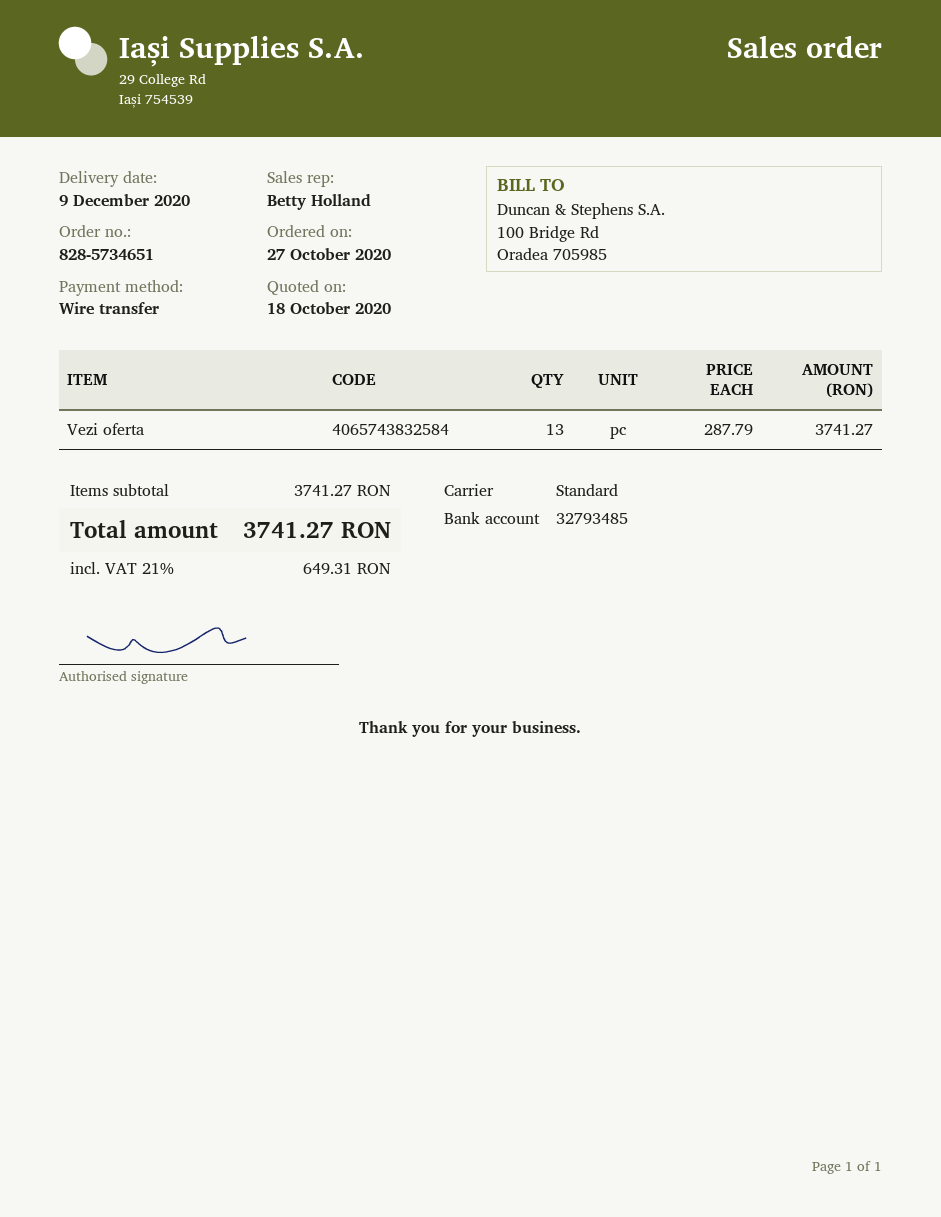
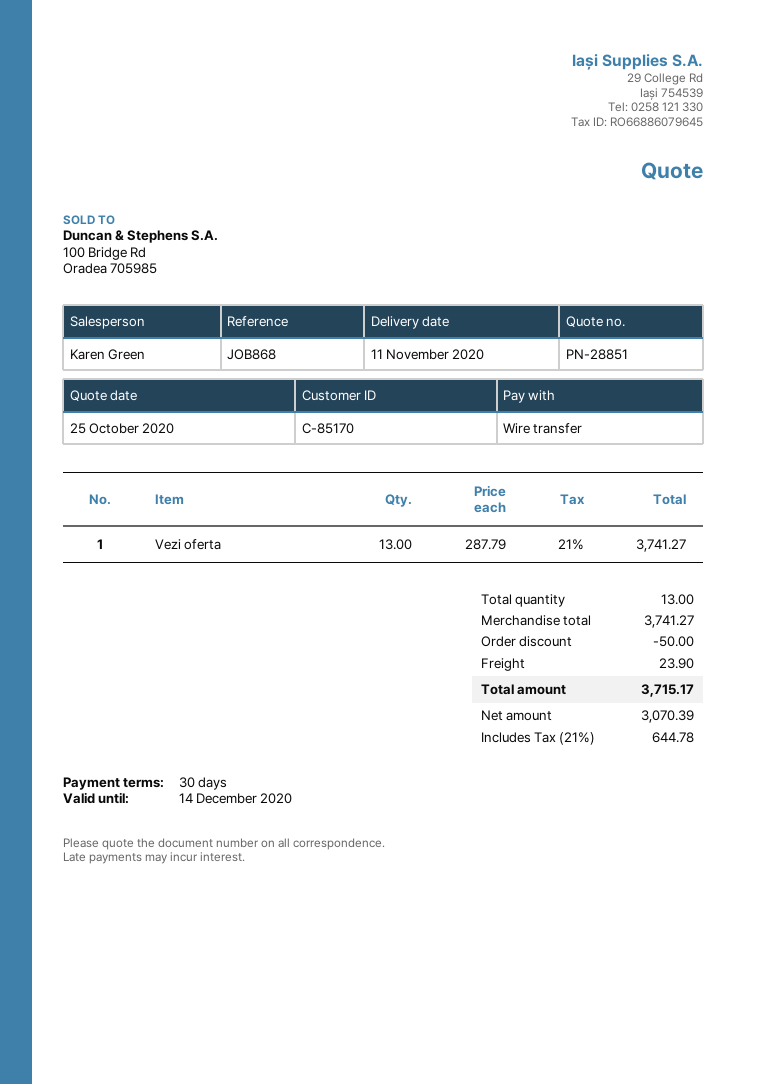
quote date: 2020-10-18 -> 2020-10-25
delivery date: 2020-12-09 -> 2020-11-11
sales rep: Betty Holland -> Karen Green
discount: none -> 50.00
shipping: none -> 23.90
tax: 21% = 649.31 -> 21% = 644.78
total: 3741.27 -> 3715.17

